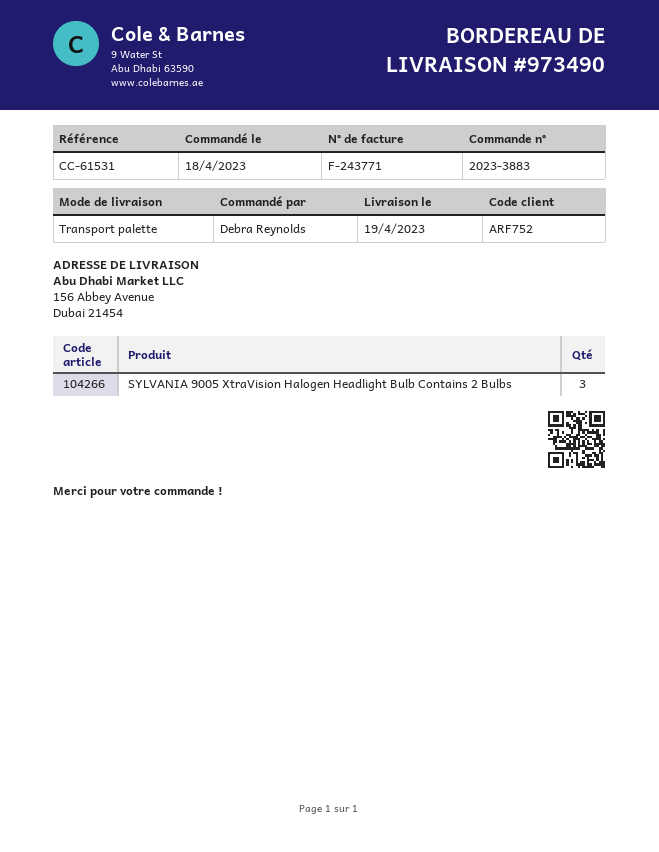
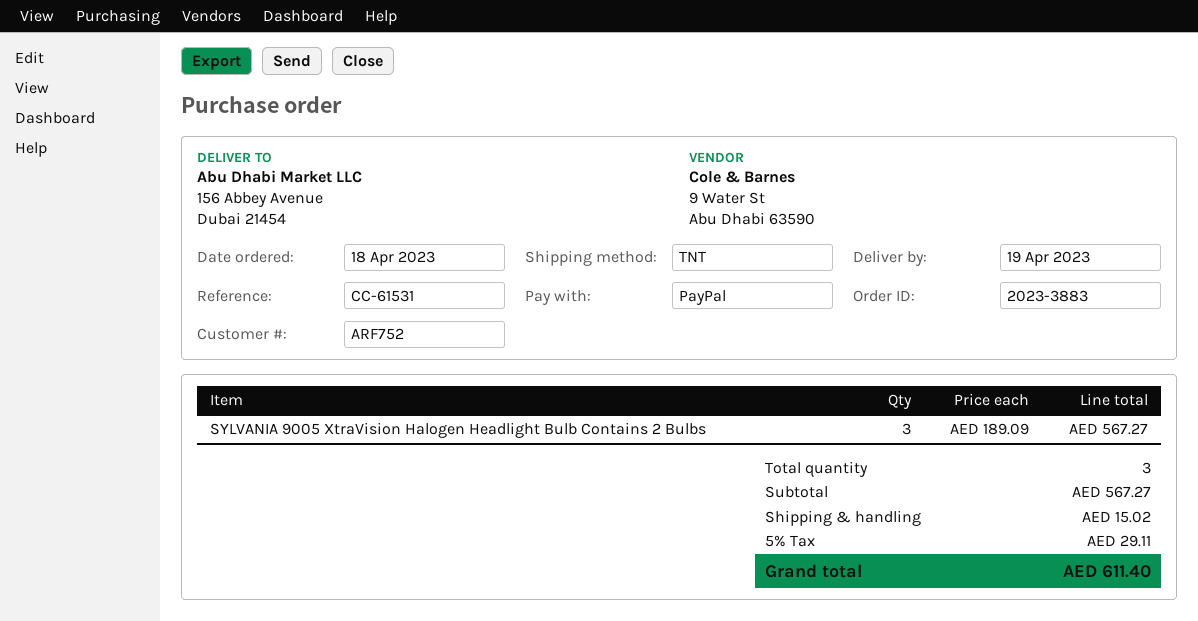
shipping method: pallet freight -> TNT

